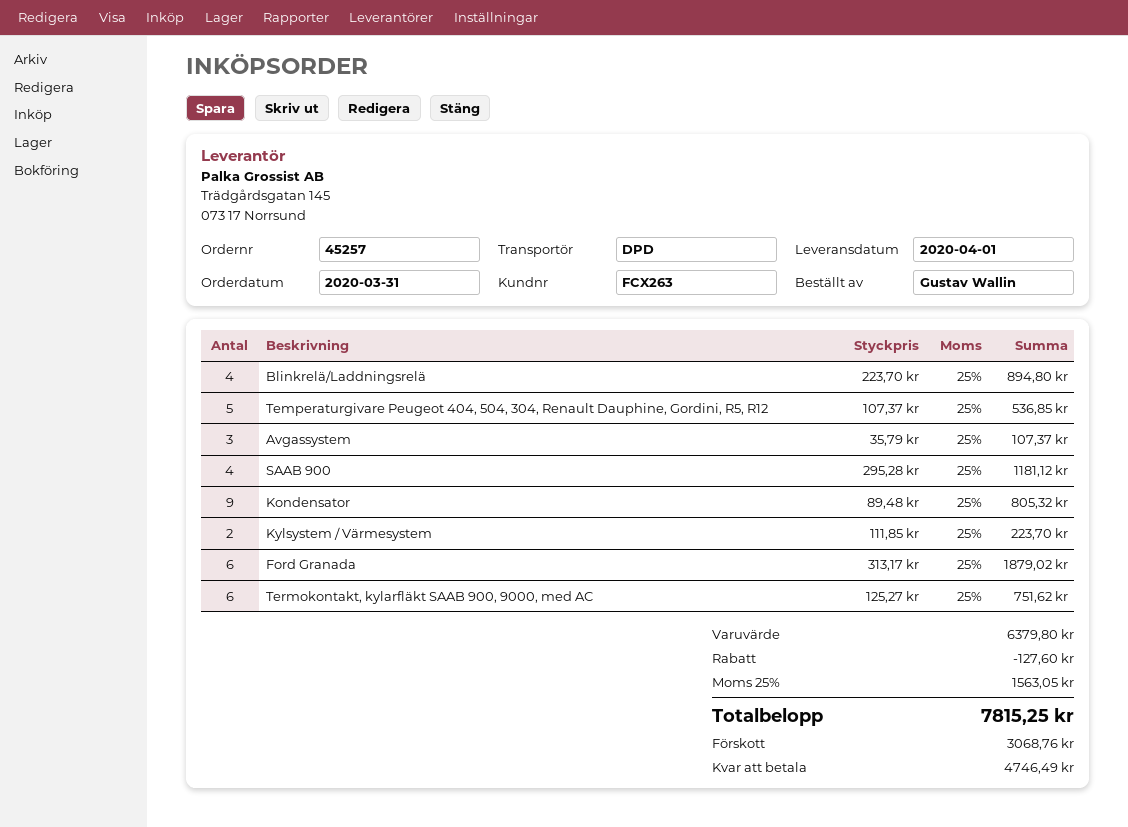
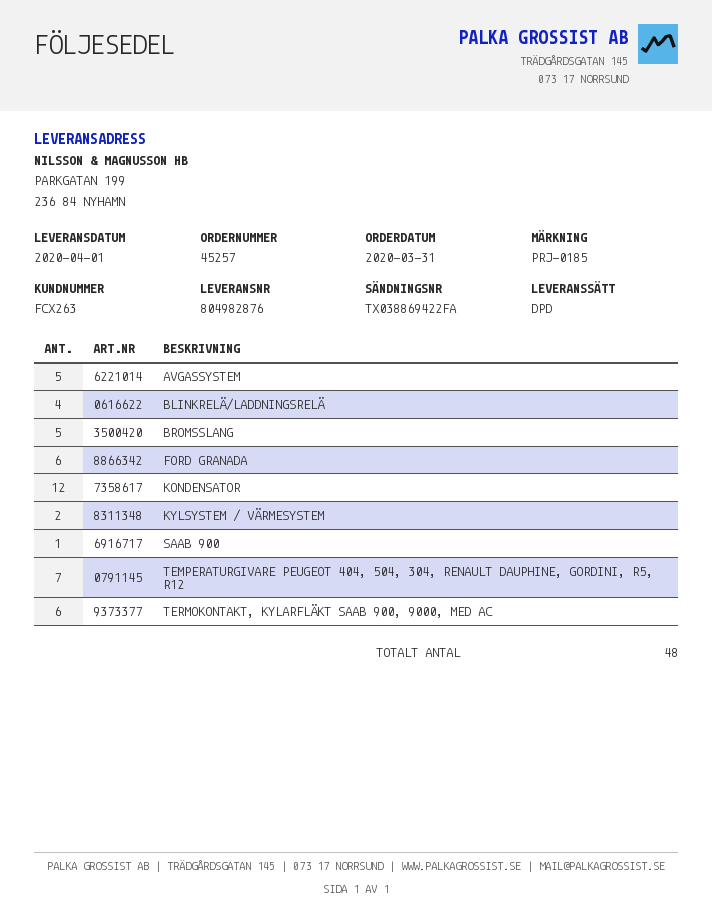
Temperaturgivare Peugeot 404, 504, 304, Renault Dauphine, Gordini, R5, R12: 5 -> 7
Avgassystem: 3 -> 5
SAAB 900: 4 -> 1
Kondensator: 9 -> 12
BROMSSLANG: none -> 5

